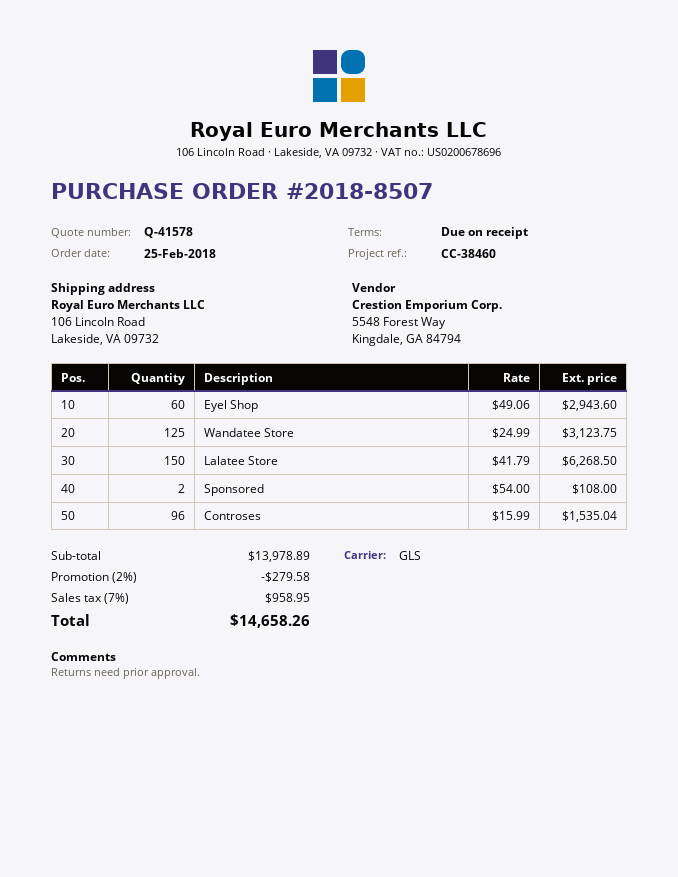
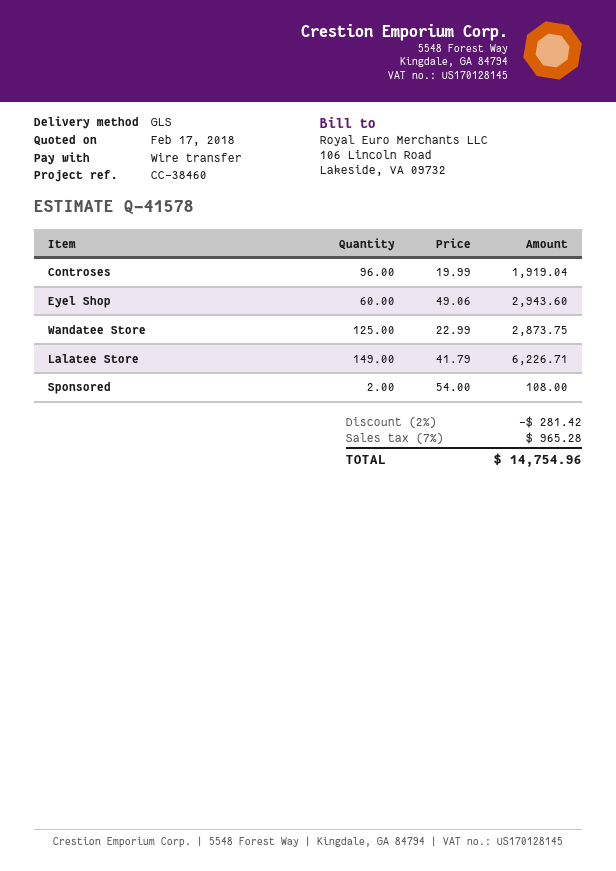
Wandatee Store: 125 x 24.99 = 3123.75 -> 125 x 22.99 = 2873.75
Lalatee Store: 150 x 41.79 = 6268.50 -> 149 x 41.79 = 6226.71
Controses: 96 x 15.99 = 1535.04 -> 96 x 19.99 = 1919.04
discount: 2% = 279.58 -> 2% = 281.42
tax: 7% = 958.95 -> 7% = 965.28
total: 14658.26 -> 14754.96

